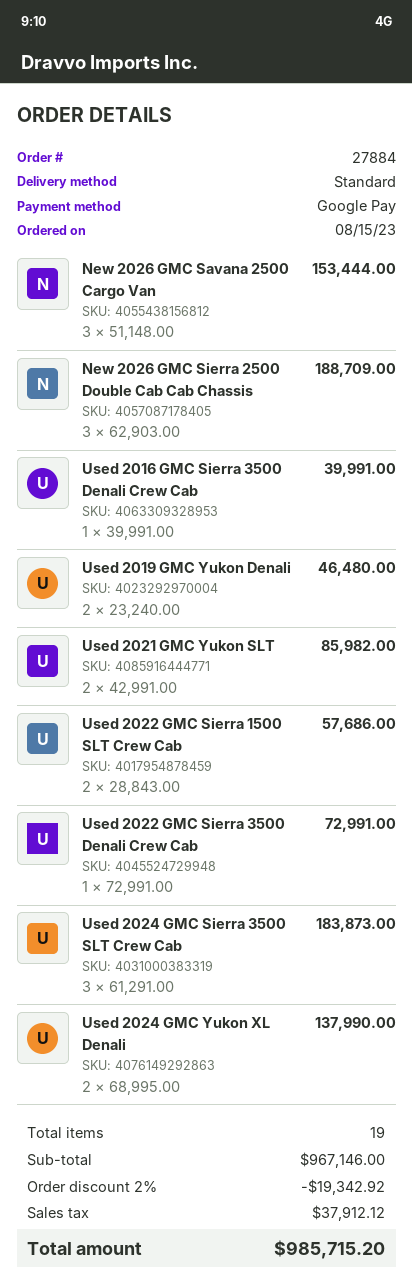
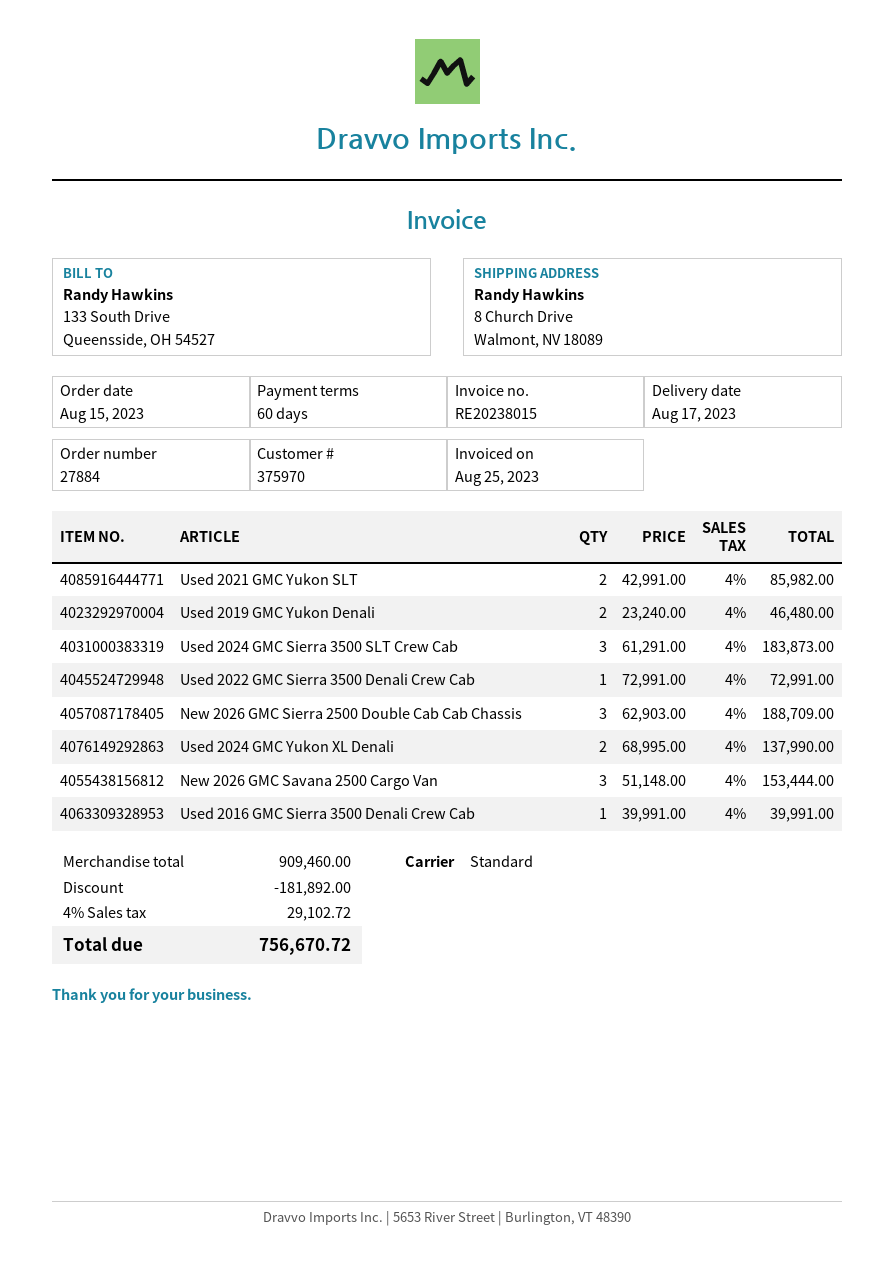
Used 2022 GMC Sierra 1500 SLT Crew Cab: 2 x 28843.00 = 57686.00 -> none
subtotal: 967146.00 -> 909460.00
discount: 19342.92 -> 181892.00
tax: 37912.12 -> 29102.72
total: 985715.20 -> 756670.72

